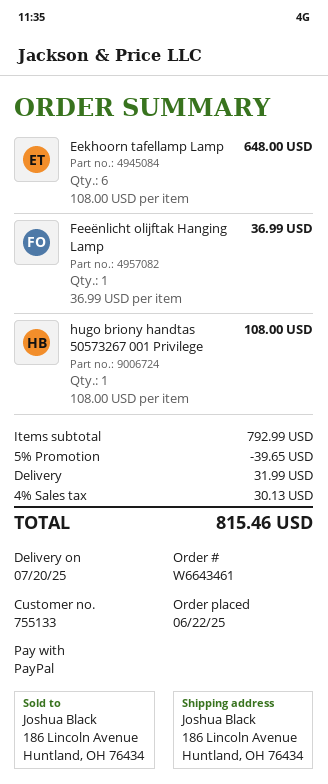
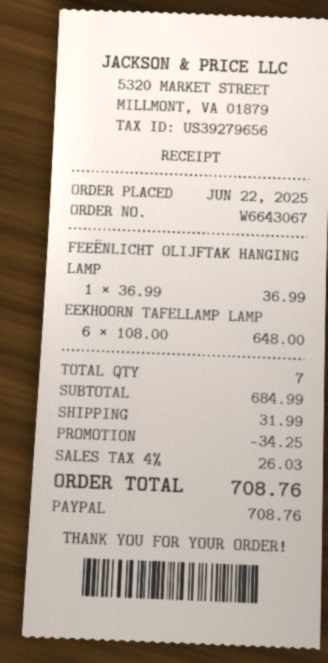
order number: W6643461 -> W6643067
hugo briony handtas 50573267 001 Privilege: 1 x 108.00 = 108.00 -> none
subtotal: 792.99 -> 684.99
discount: 39.65 -> 34.25
tax: 4% = 30.13 -> 4% = 26.03
total: 815.46 -> 708.76

